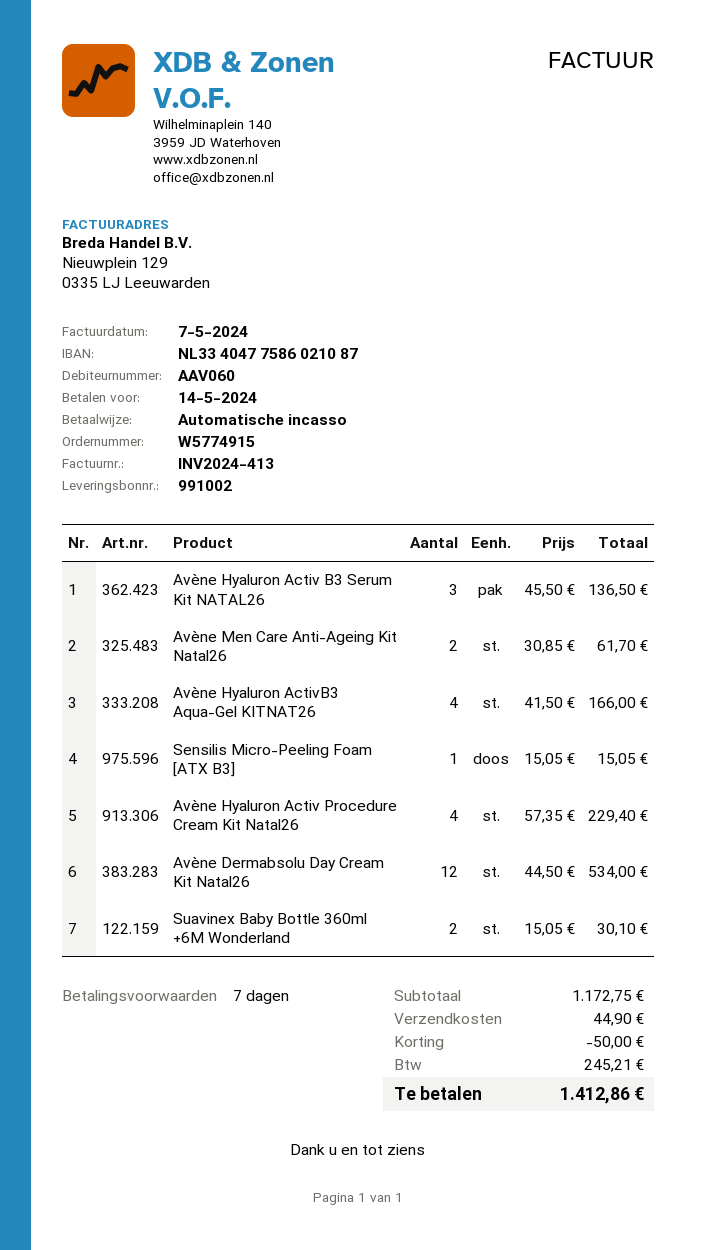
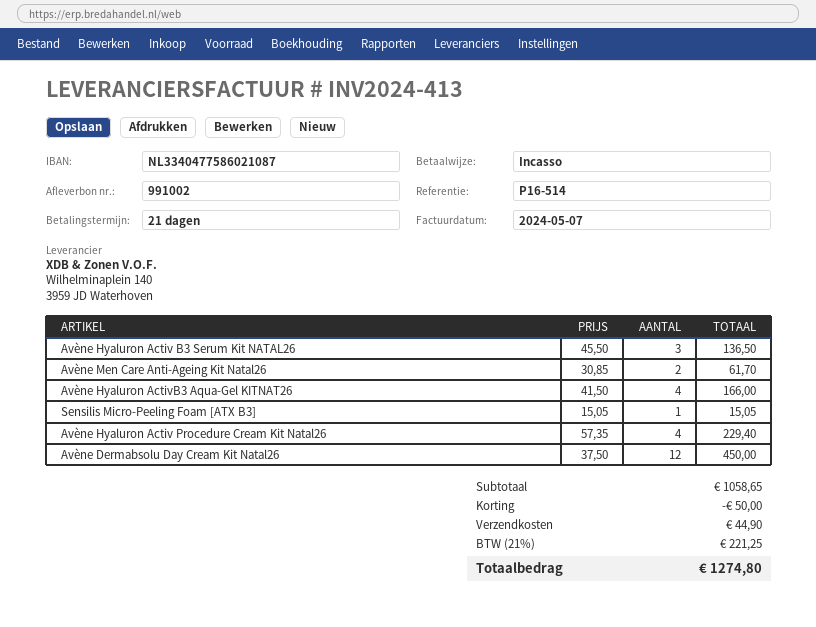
payment terms: 7 days -> 21 days
Avène Dermabsolu Day Cream Kit Natal26: 12 x 44.50 = 534.00 -> 12 x 37.50 = 450.00
Suavinex Baby Bottle 360ml +6M Wonderland: 2 x 15.05 = 30.10 -> none
subtotal: 1172.75 -> 1058.65
tax: 245.21 -> 221.25
total: 1412.86 -> 1274.80

